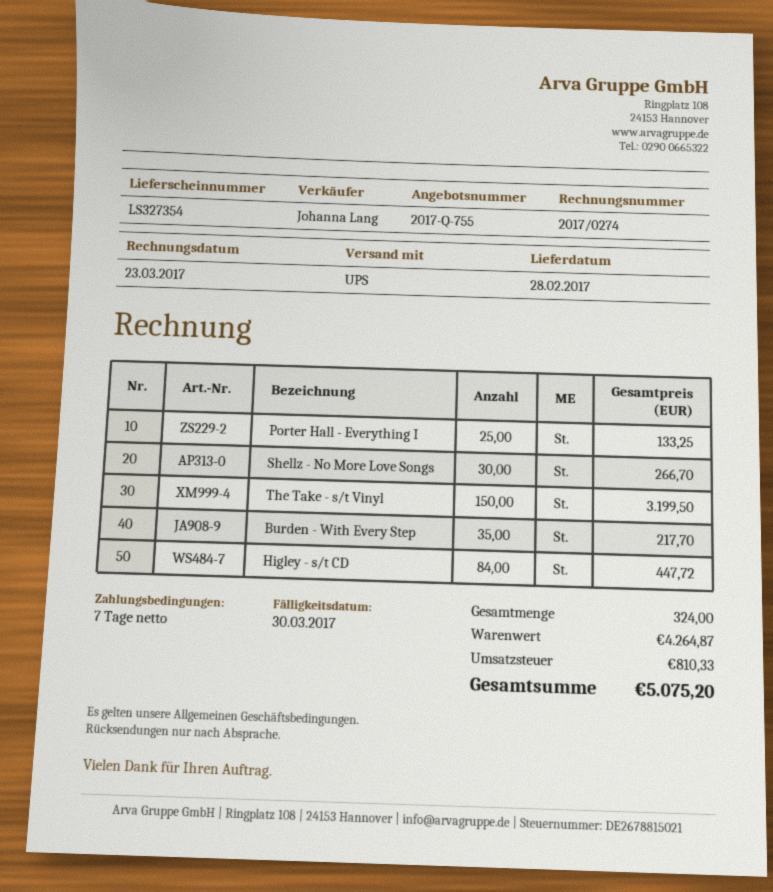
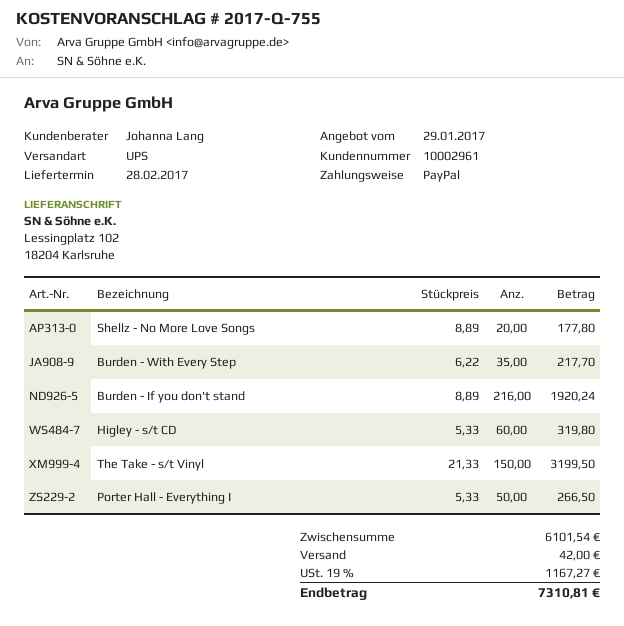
Porter Hall - Everything I: 25 for 133.25 -> 50 for 266.50
Shellz - No More Love Songs: 30 for 266.70 -> 20 for 177.80
Higley - s/t CD: 84 for 447.72 -> 60 for 319.80
Burden - If you don't stand: none -> 216 for 1920.24
subtotal: 4264.87 -> 6101.54
shipping: none -> 42.00
tax: 810.33 -> 1167.27
total: 5075.20 -> 7310.81

